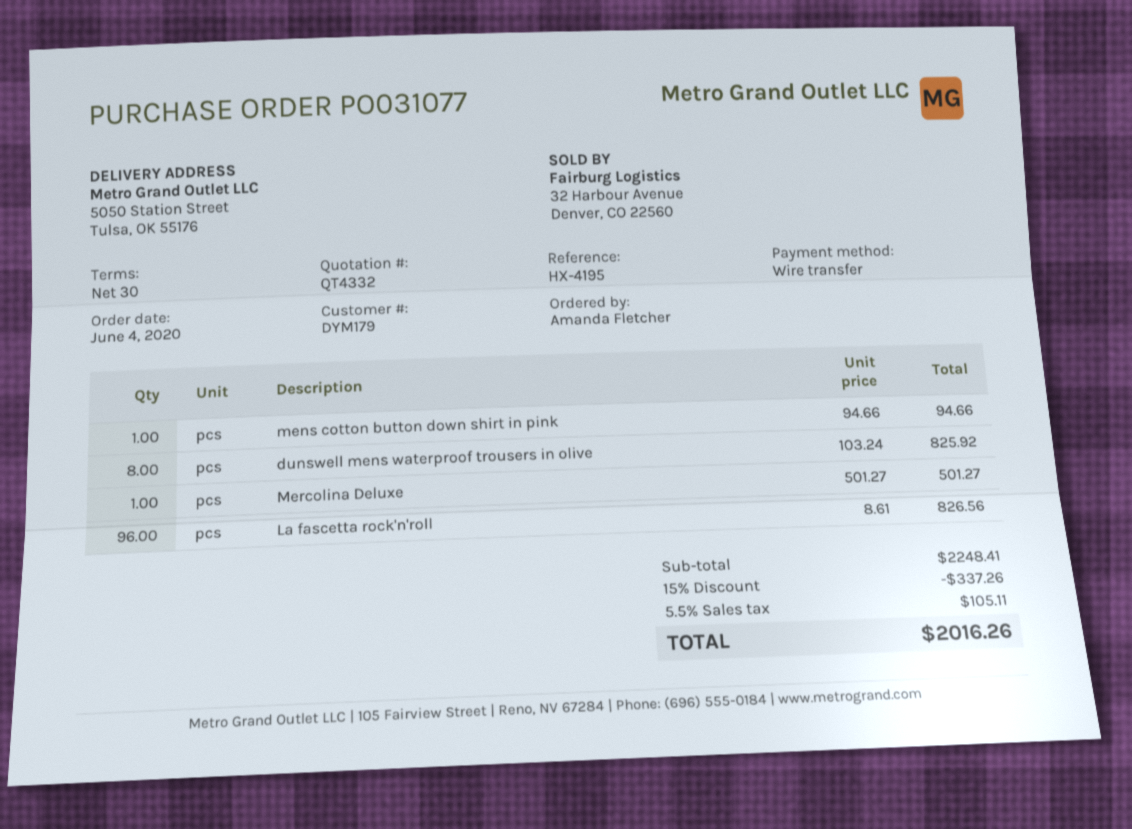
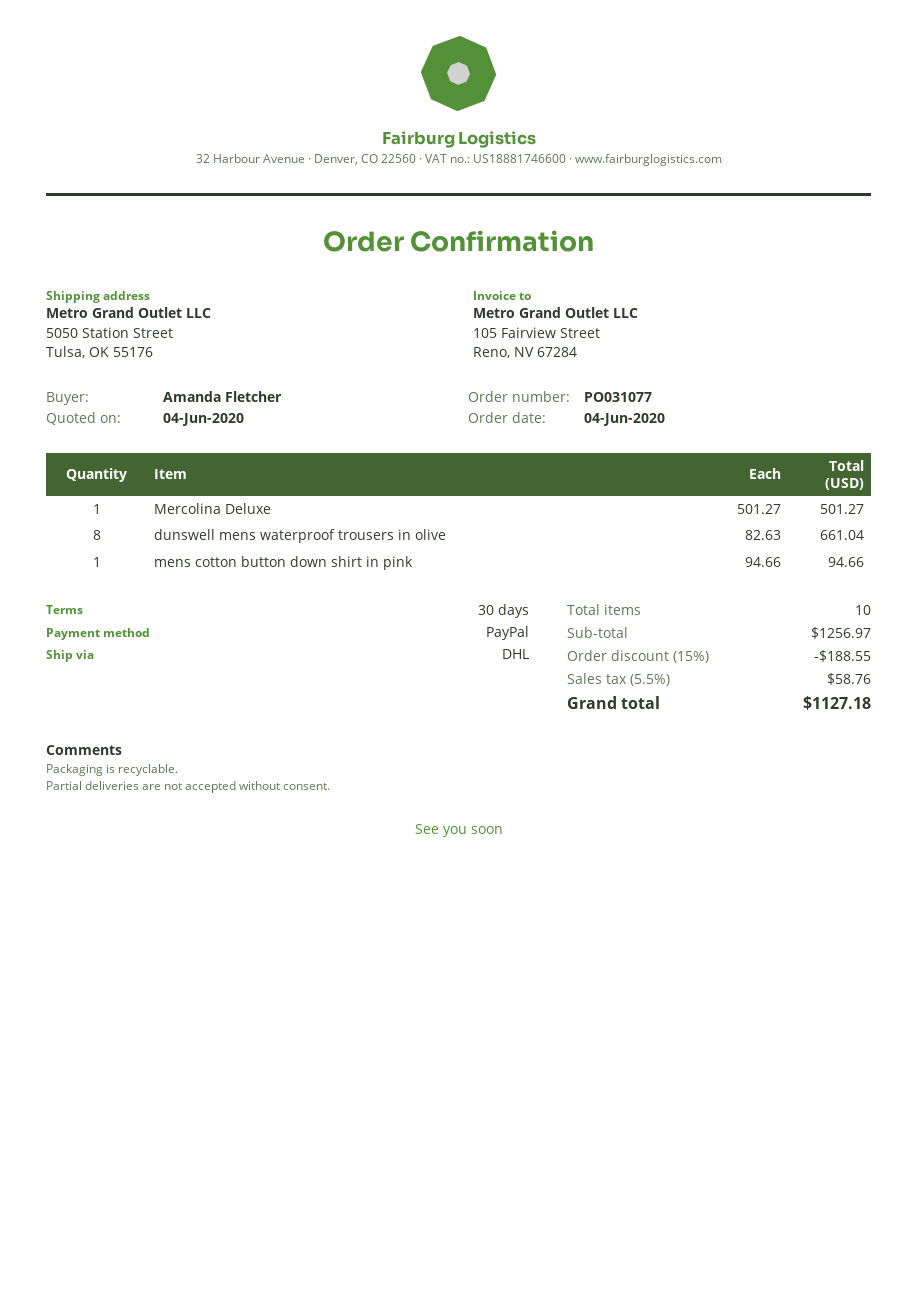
payment method: bank transfer -> PayPal
dunswell mens waterproof trousers in olive: 8 x 103.24 = 825.92 -> 8 x 82.63 = 661.04
La fascetta rock'n'roll: 96 x 8.61 = 826.56 -> none
subtotal: 2248.41 -> 1256.97
discount: 15% = 337.26 -> 15% = 188.55
tax: 5.5% = 105.11 -> 5.5% = 58.76
total: 2016.26 -> 1127.18

